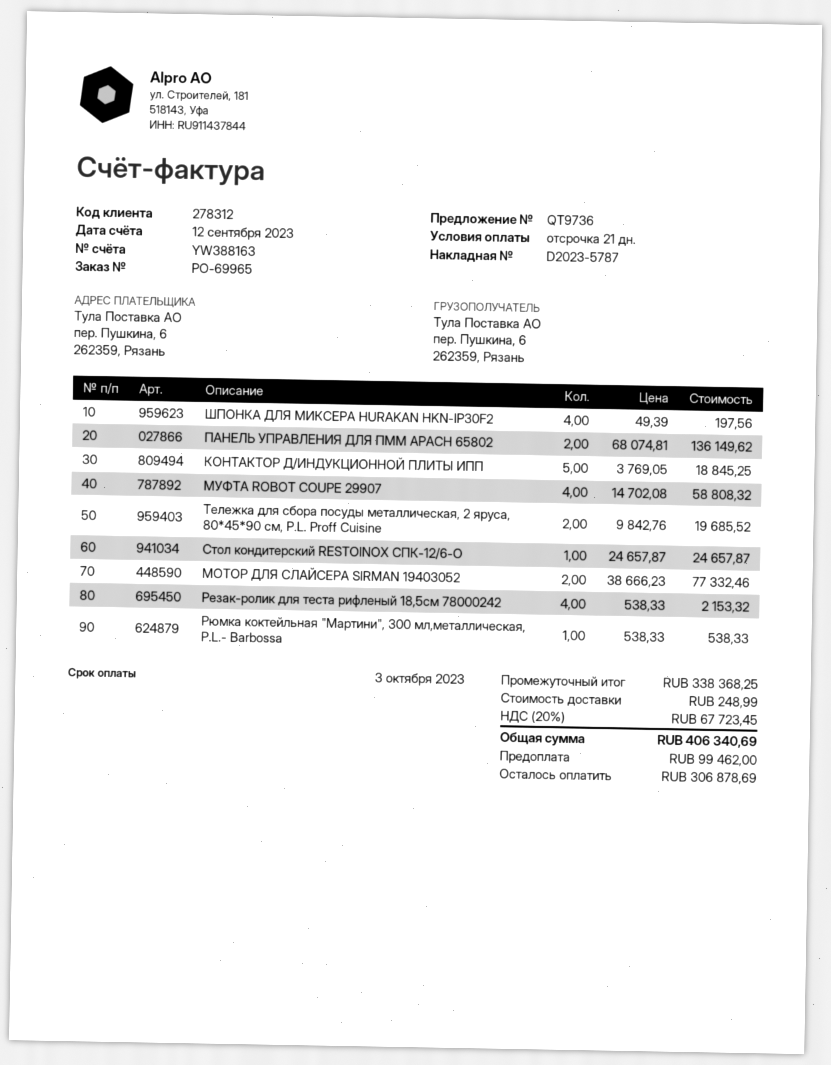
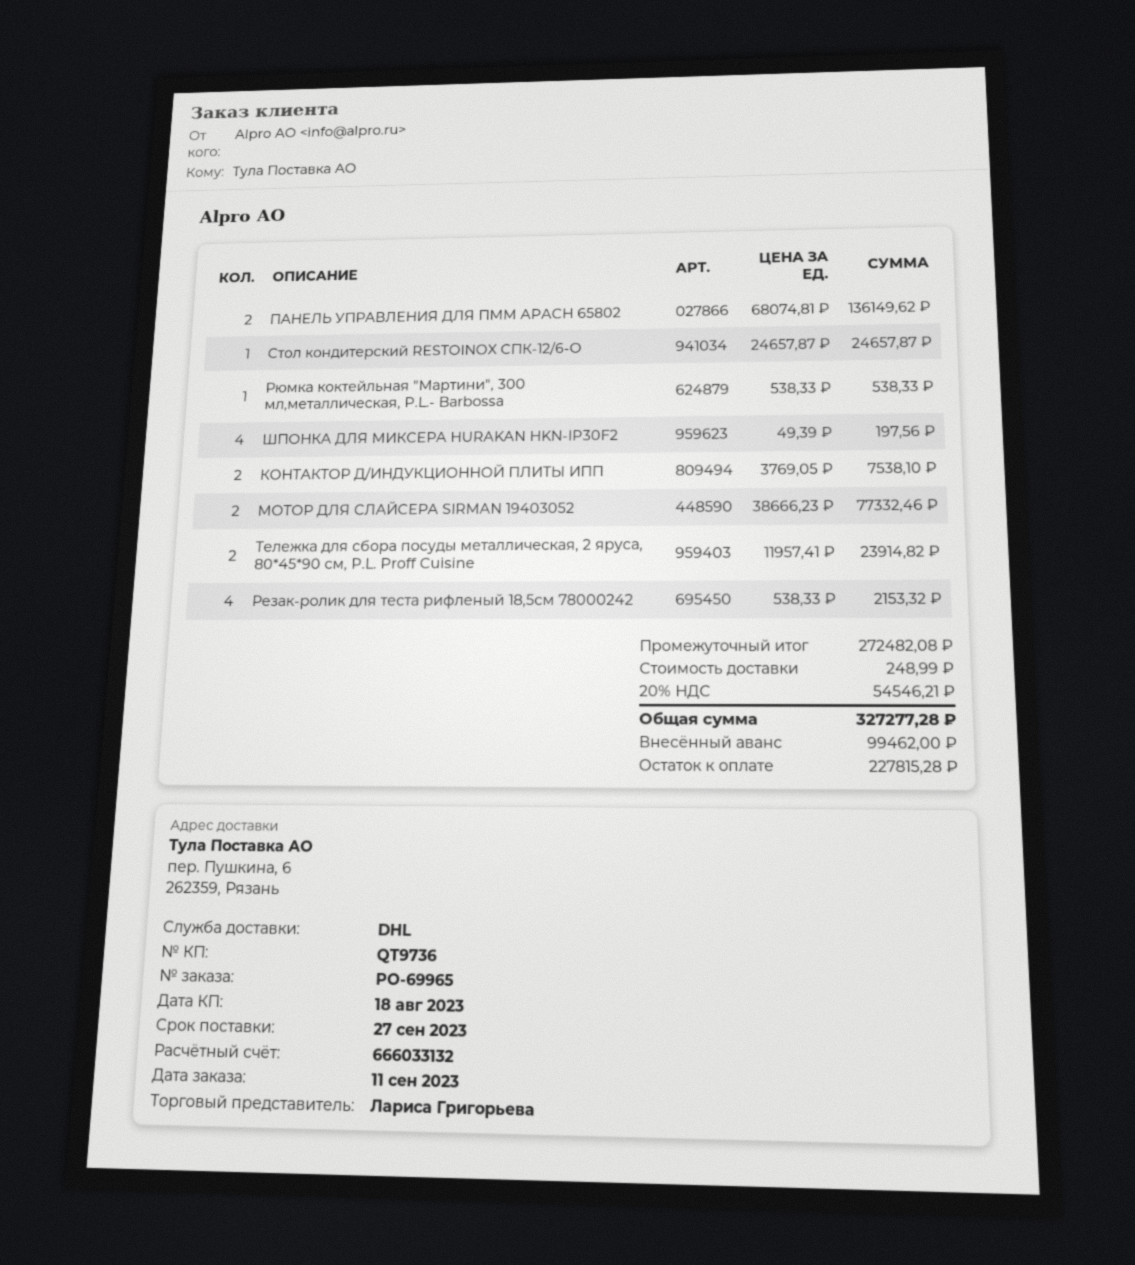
КОНТАКТОР Д/ИНДУКЦИОННОЙ ПЛИТЫ ИПП: 5 x 3769.05 = 18845.25 -> 2 x 3769.05 = 7538.10
МУФТА ROBOT COUPE 29907: 4 x 14702.08 = 58808.32 -> none
Тележка для сбора посуды металлическая, 2 яруса, 80*45*90 см, P.L. Proff Cuisine: 2 x 9842.76 = 19685.52 -> 2 x 11957.41 = 23914.82
subtotal: 338368.25 -> 272482.08
tax: 20% = 67723.45 -> 20% = 54546.21
total: 406340.69 -> 327277.28
balance: 306878.69 -> 227815.28

